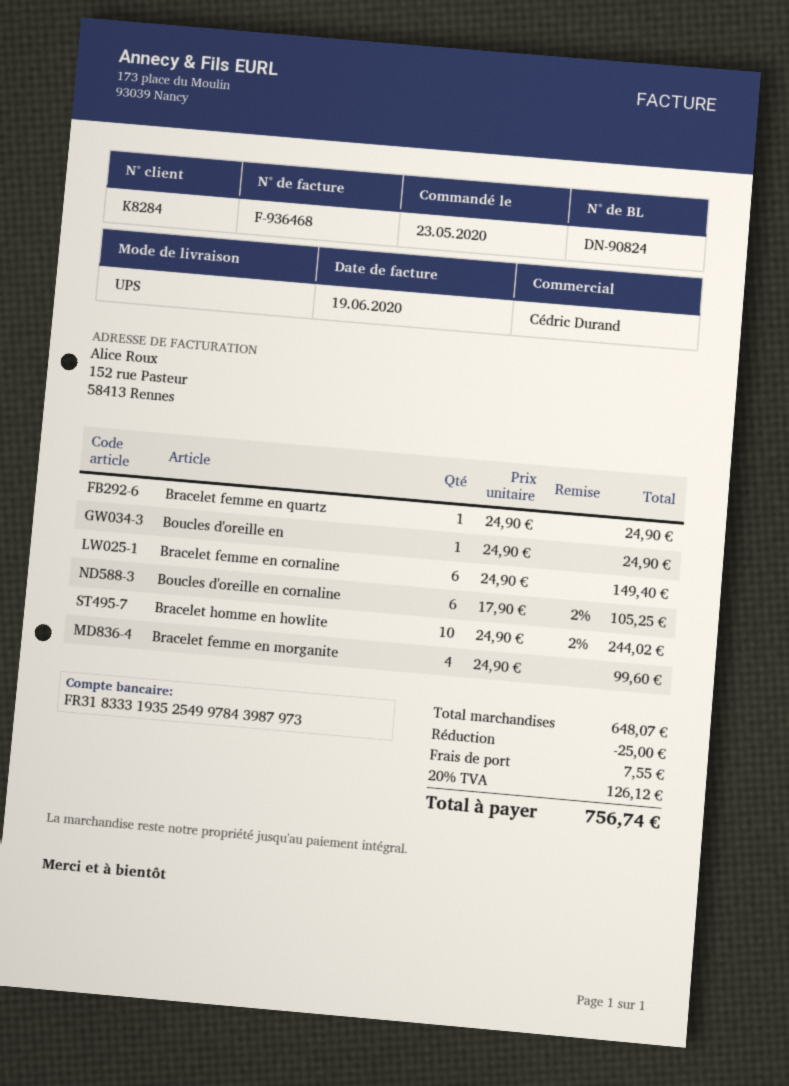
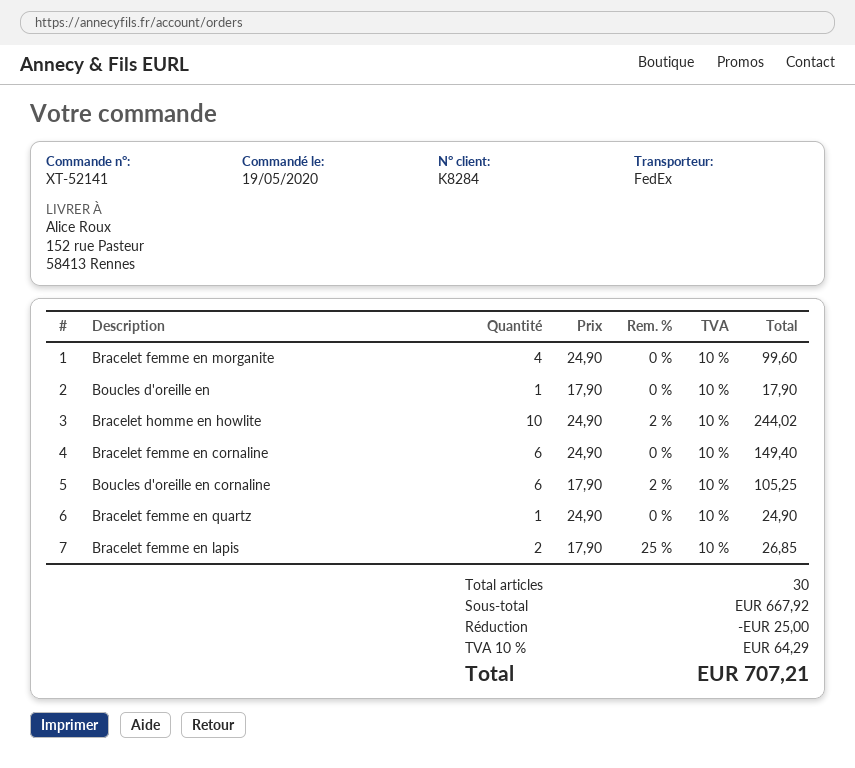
order date: 2020-05-23 -> 2020-05-19
shipping method: UPS -> FedEx
Boucles d'oreille en: 1 x 24.90 = 24.90 -> 1 x 17.90 = 17.90
Bracelet femme en lapis: none -> 2 x 17.90 - 25% = 26.85
subtotal: 648.07 -> 667.92
shipping: 7.55 -> none
tax: 20% = 126.12 -> 10% = 64.29
total: 756.74 -> 707.21

